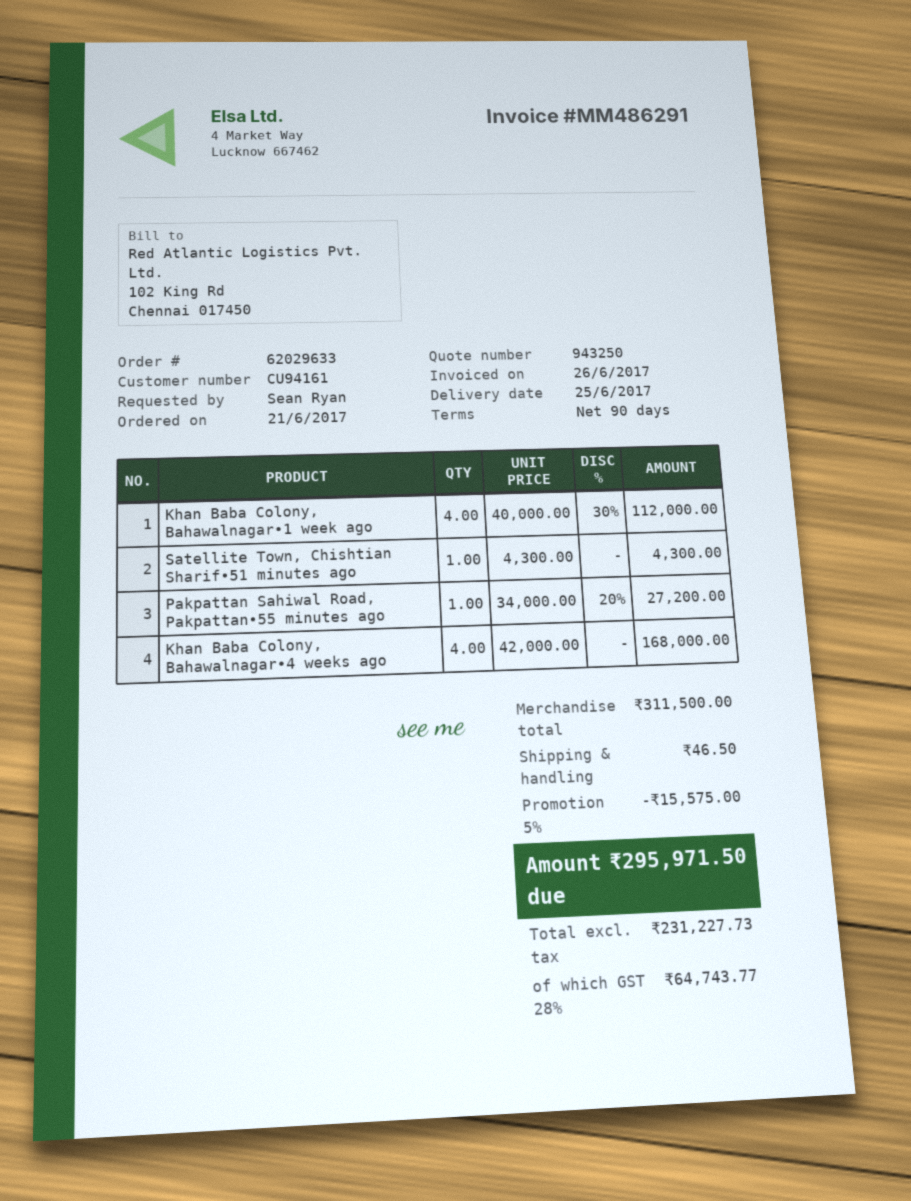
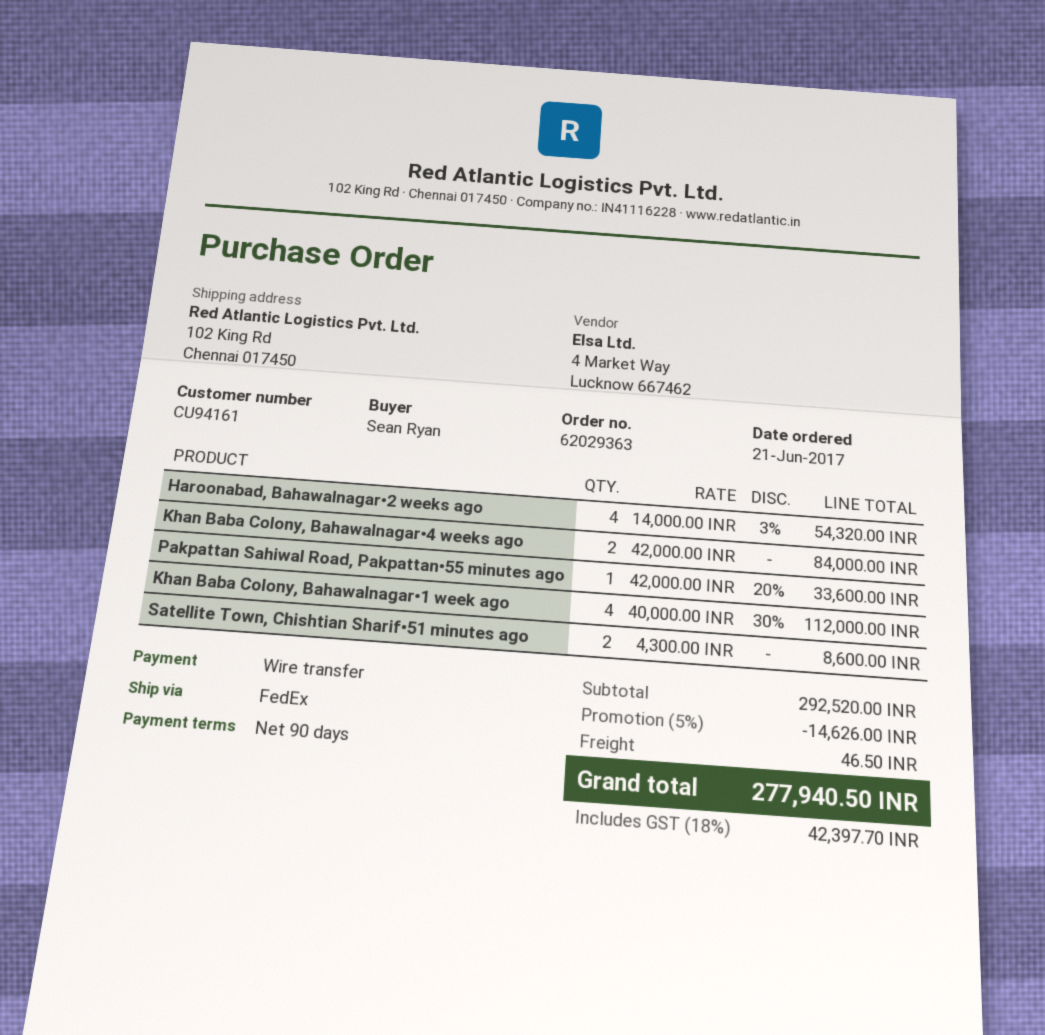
order number: 62029633 -> 62029363
Satellite Town, Chishtian Sharif•51 minutes ago: 1 x 4300.00 = 4300.00 -> 2 x 4300.00 = 8600.00
Pakpattan Sahiwal Road, Pakpattan•55 minutes ago: 1 x 34000.00 - 20% = 27200.00 -> 1 x 42000.00 - 20% = 33600.00
Khan Baba Colony, Bahawalnagar•4 weeks ago: 4 x 42000.00 = 168000.00 -> 2 x 42000.00 = 84000.00
Haroonabad, Bahawalnagar•2 weeks ago: none -> 4 x 14000.00 - 3% = 54320.00
subtotal: 311500.00 -> 292520.00
discount: 5% = 15575.00 -> 5% = 14626.00
tax: 28% = 64743.77 -> 18% = 42397.70
total: 295971.50 -> 277940.50

